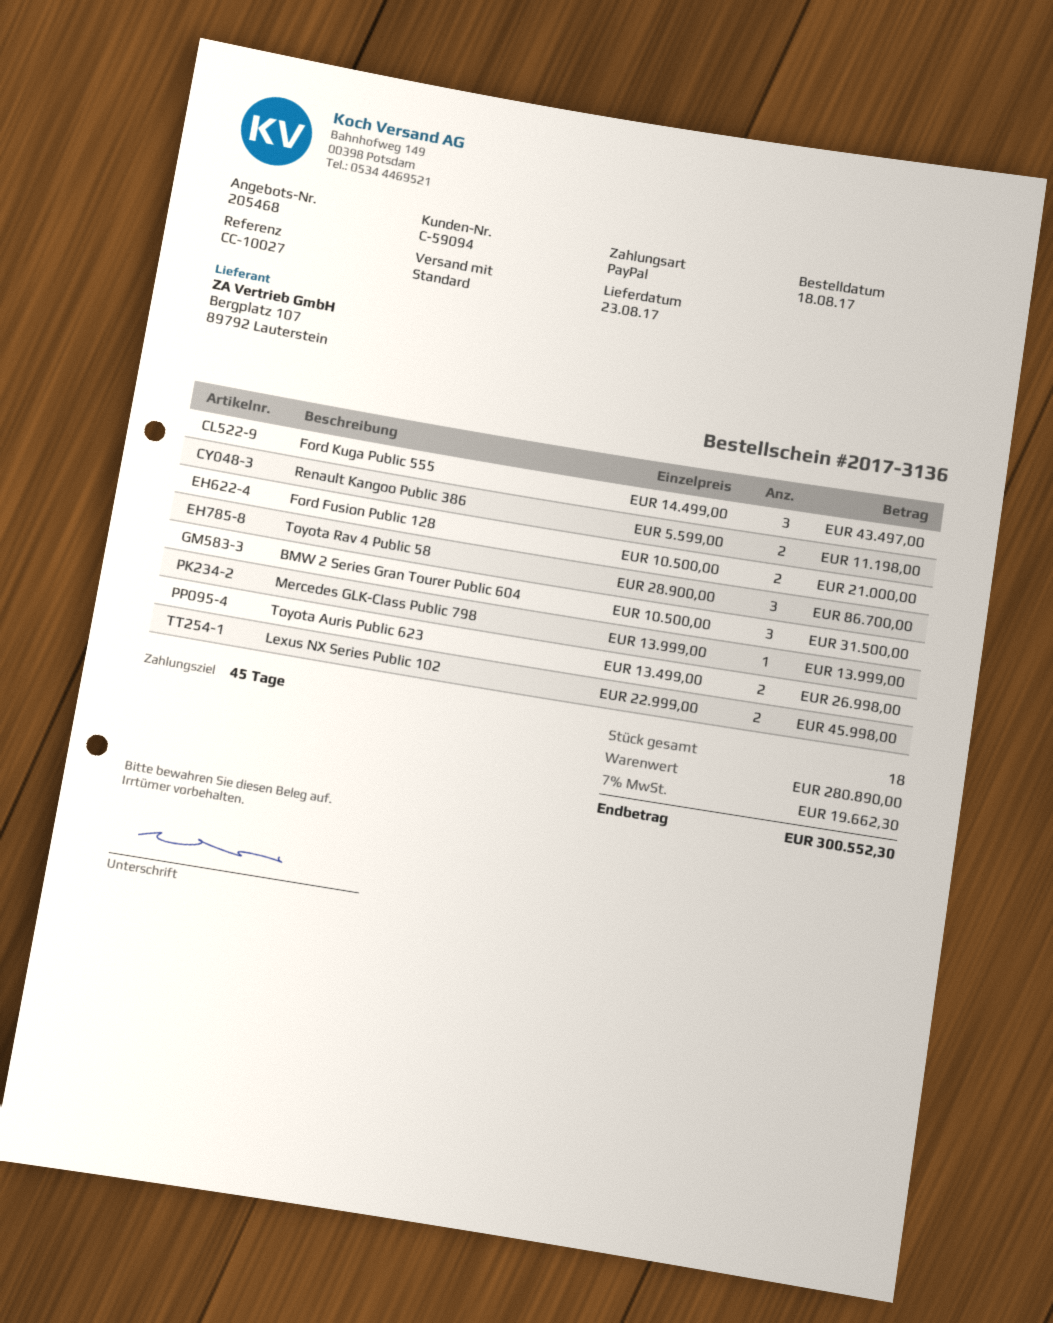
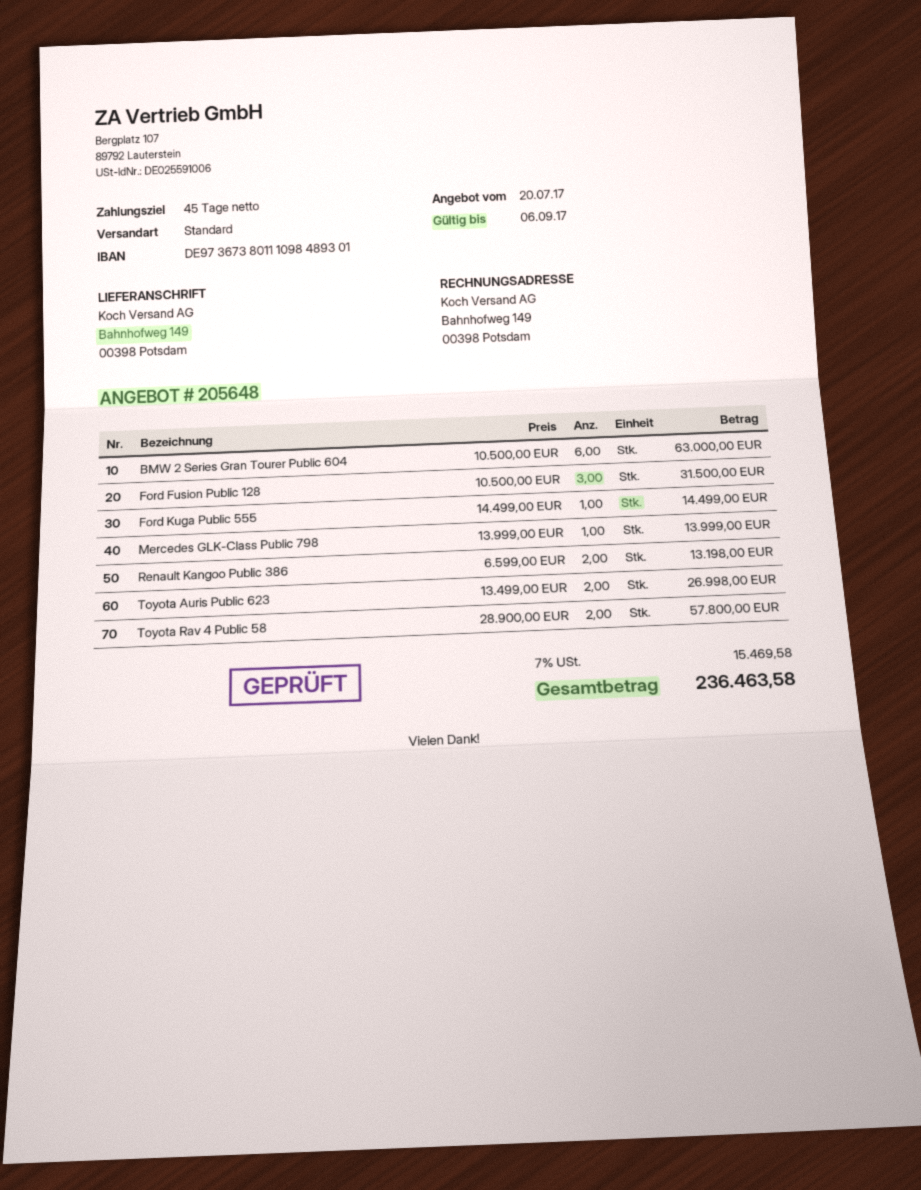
quote number: 205468 -> 205648
Ford Kuga Public 555: 3 x 14499.00 = 43497.00 -> 1 x 14499.00 = 14499.00
Renault Kangoo Public 386: 2 x 5599.00 = 11198.00 -> 2 x 6599.00 = 13198.00
Ford Fusion Public 128: 2 x 10500.00 = 21000.00 -> 3 x 10500.00 = 31500.00
Toyota Rav 4 Public 58: 3 x 28900.00 = 86700.00 -> 2 x 28900.00 = 57800.00
BMW 2 Series Gran Tourer Public 604: 3 x 10500.00 = 31500.00 -> 6 x 10500.00 = 63000.00
Lexus NX Series Public 102: 2 x 22999.00 = 45998.00 -> none
tax: 7% = 19662.30 -> 7% = 15469.58
total: 300552.30 -> 236463.58

